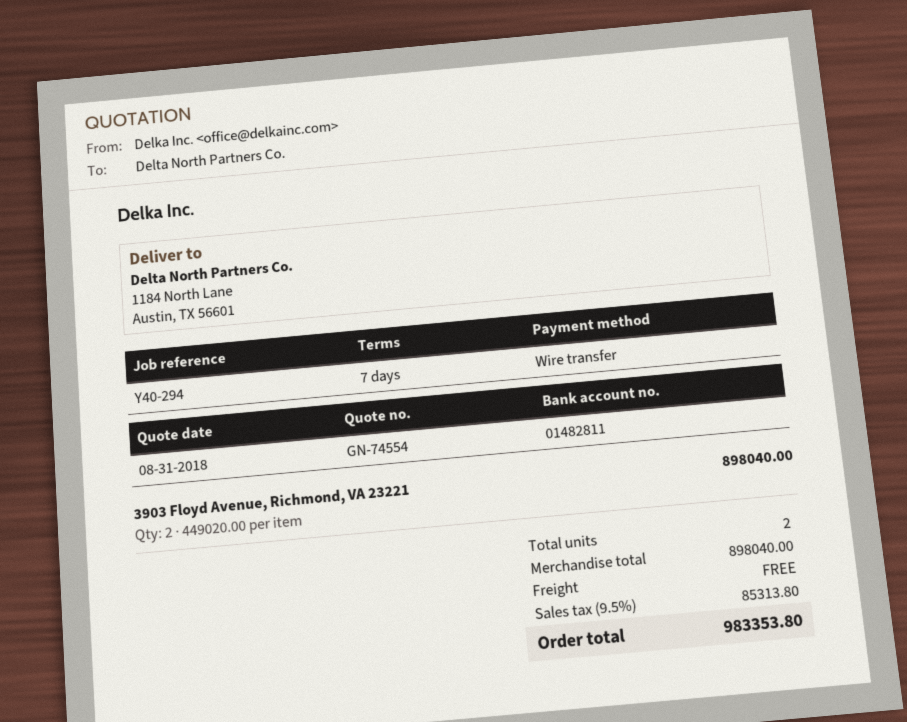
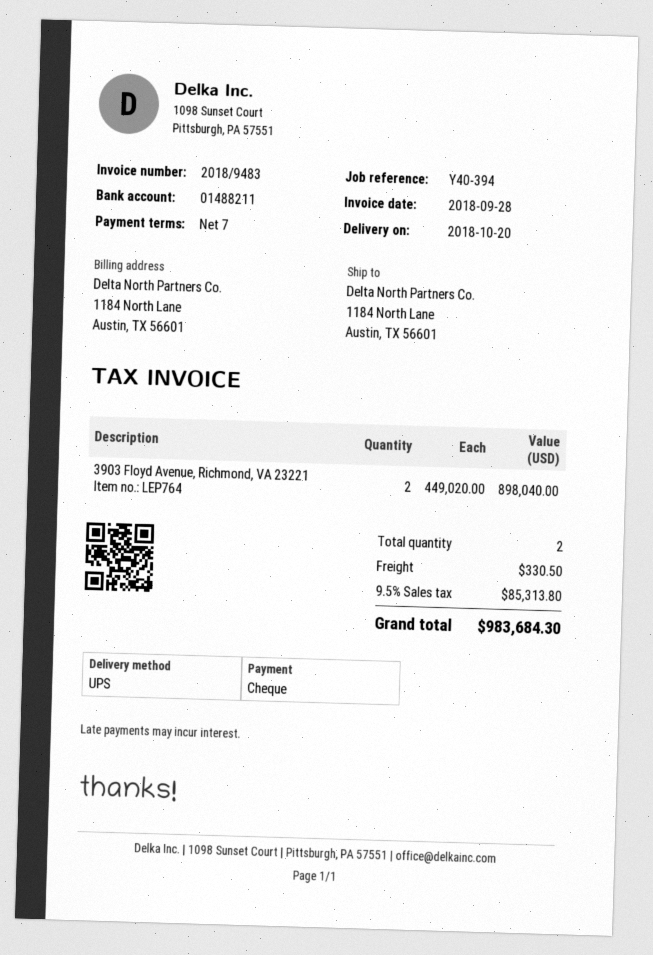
reference: Y40-294 -> Y40-394
payment method: bank transfer -> cheque
bank account: 01482811 -> 01488211
shipping: 0.00 -> 330.50
total: 983353.80 -> 983684.30

